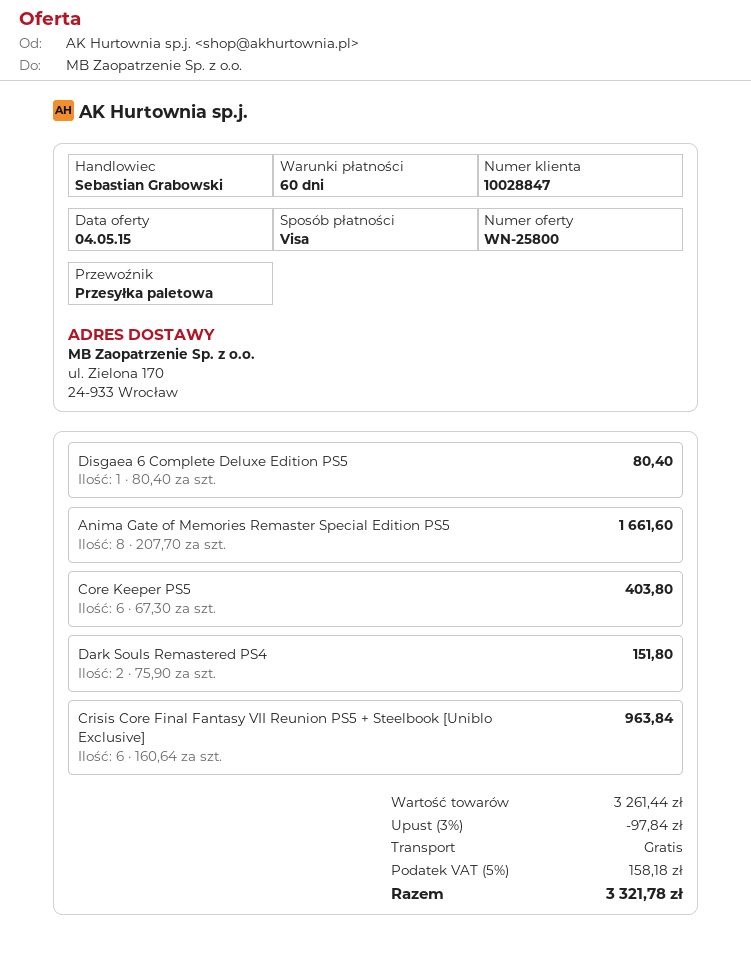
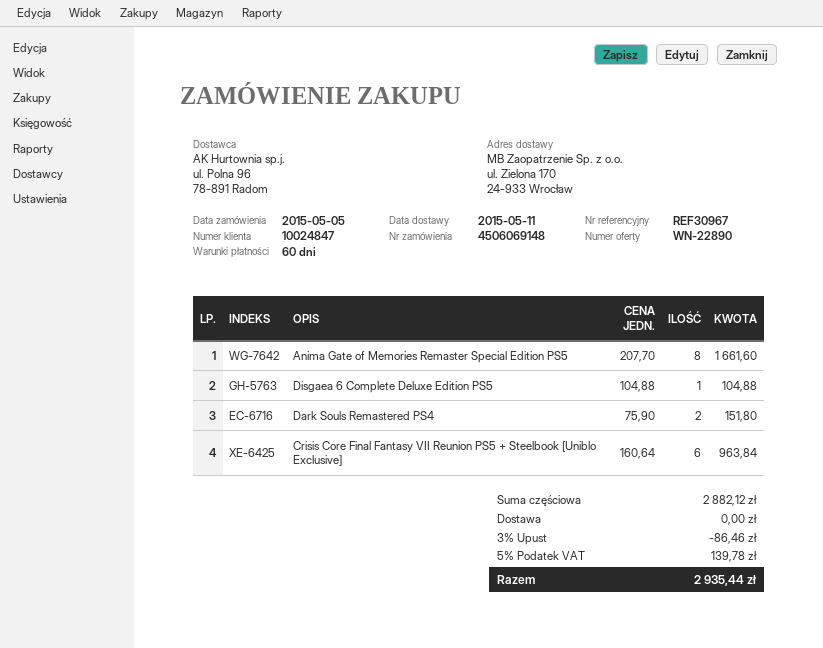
quote number: WN-25800 -> WN-22890
customer number: 10028847 -> 10024847
Disgaea 6 Complete Deluxe Edition PS5: 1 x 80.40 = 80.40 -> 1 x 104.88 = 104.88
Core Keeper PS5: 6 x 67.30 = 403.80 -> none
subtotal: 3261.44 -> 2882.12
discount: 3% = 97.84 -> 3% = 86.46
tax: 5% = 158.18 -> 5% = 139.78
total: 3321.78 -> 2935.44

